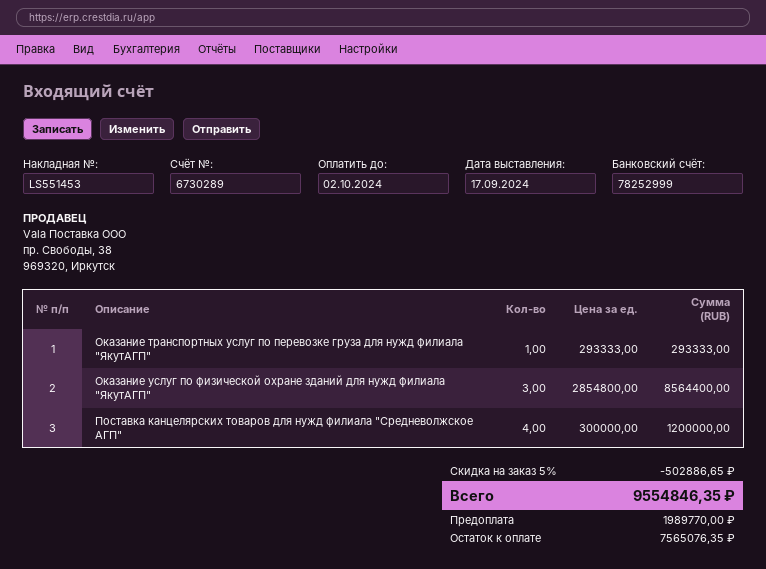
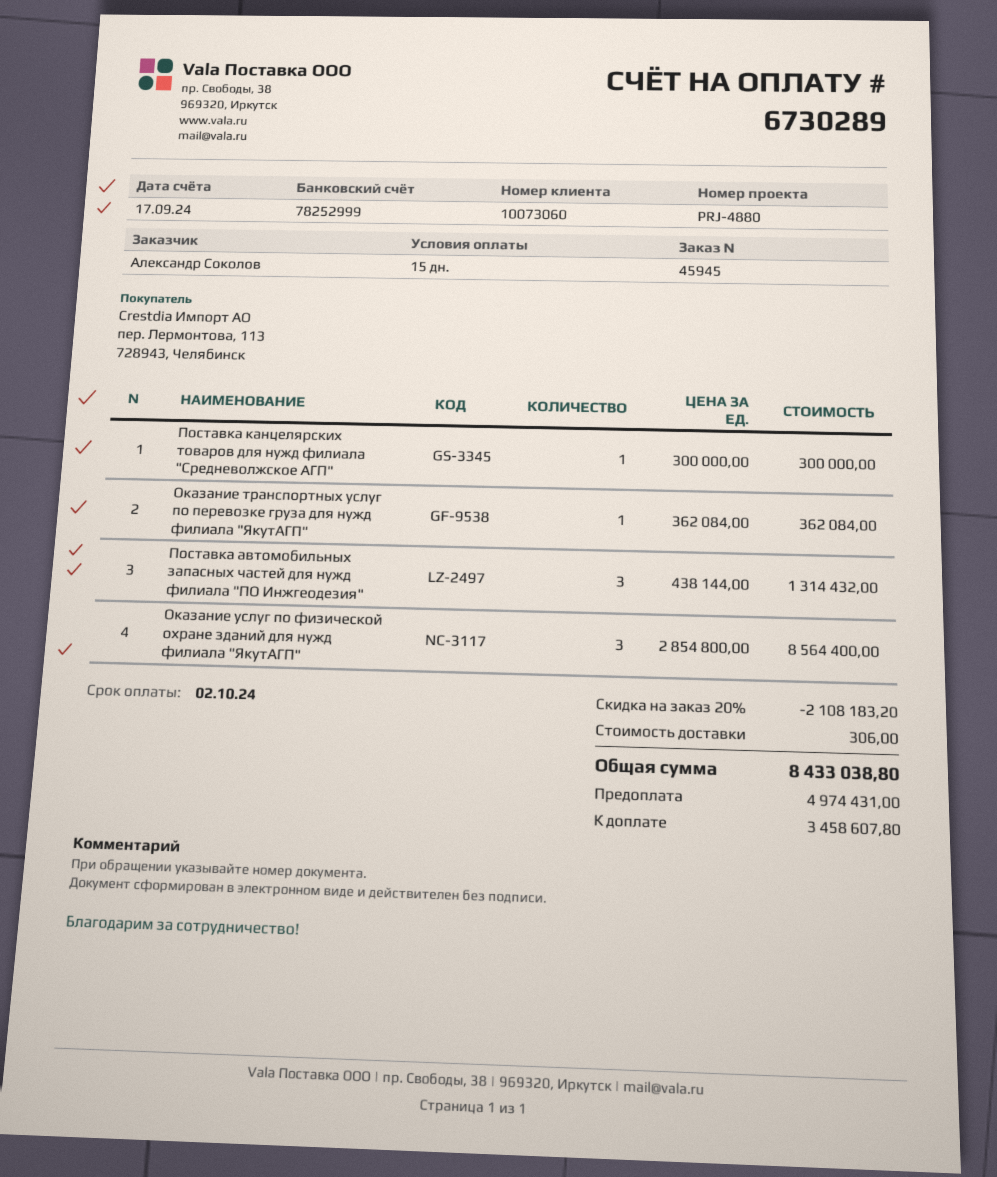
Оказание транспортных услуг по перевозке груза для нужд филиала "ЯкутАГП": 1 x 293333.00 = 293333.00 -> 1 x 362084.00 = 362084.00
Поставка канцелярских товаров для нужд филиала "Средневолжское АГП": 4 x 300000.00 = 1200000.00 -> 1 x 300000.00 = 300000.00
Поставка автомобильных запасных частей для нужд филиала "ПО Инжгеодезия": none -> 3 x 438144.00 = 1314432.00
discount: 5% = 502886.65 -> 20% = 2108183.20
shipping: none -> 306.00
total: 9554846.35 -> 8433038.80
deposit: 1989770.00 -> 4974431.00
balance: 7565076.35 -> 3458607.80

